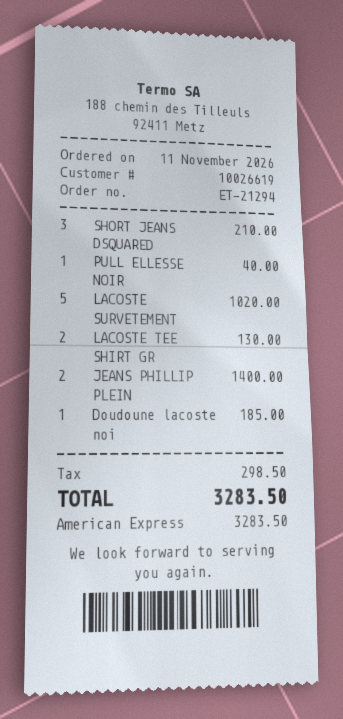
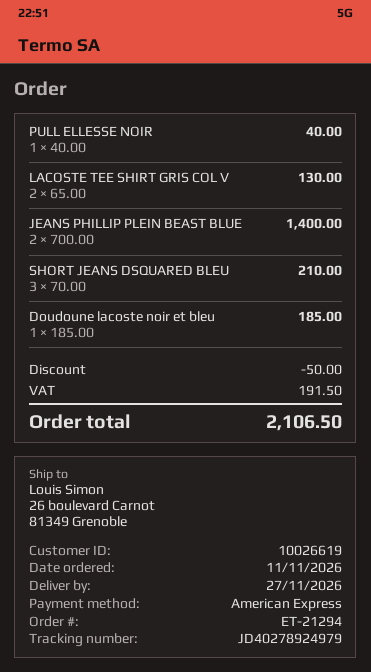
LACOSTE SURVETEMENT: 5 for 1020.00 -> none
discount: none -> 50.00
tax: 298.50 -> 191.50
total: 3283.50 -> 2106.50

